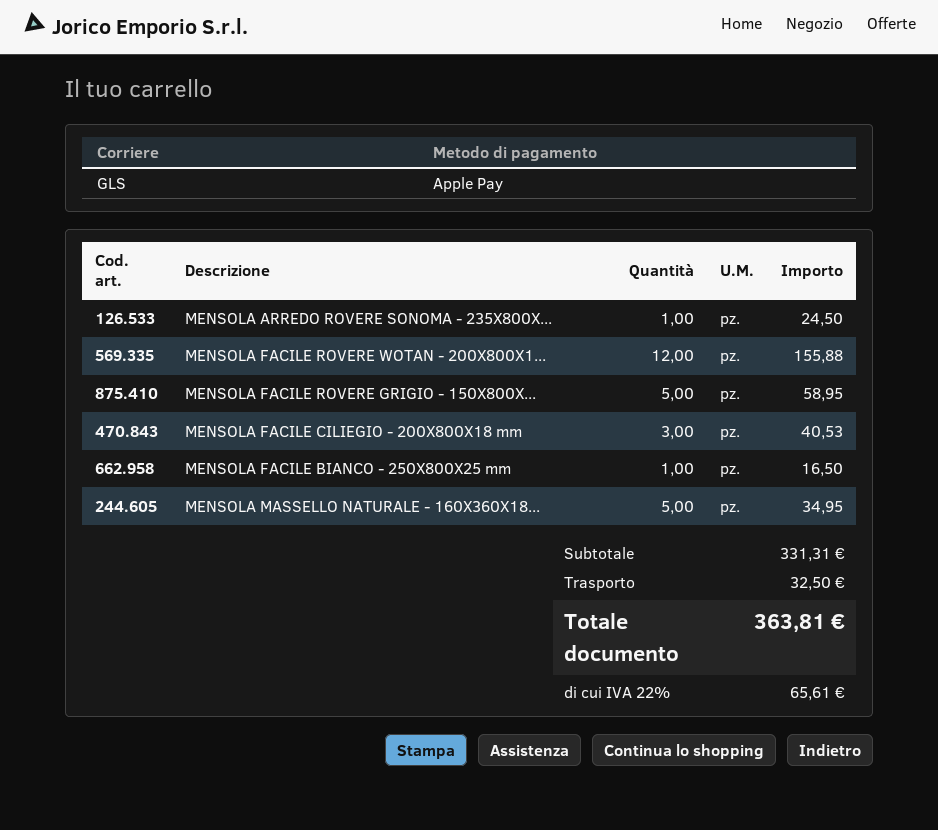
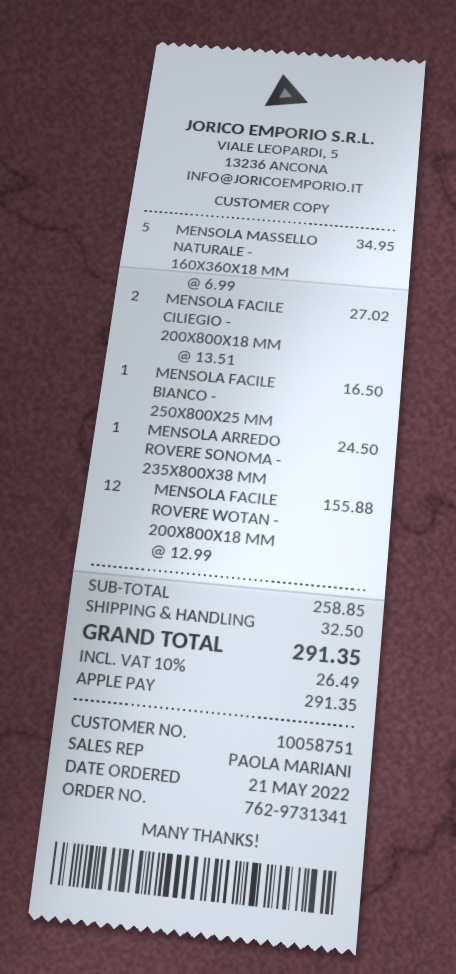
MENSOLA FACILE ROVERE GRIGIO - 150X800X...: 5 for 58.95 -> none
MENSOLA FACILE CILIEGIO - 200X800X18 mm: 3 for 40.53 -> 2 for 27.02
subtotal: 331.31 -> 258.85
tax: 22% = 65.61 -> 10% = 26.49
total: 363.81 -> 291.35

